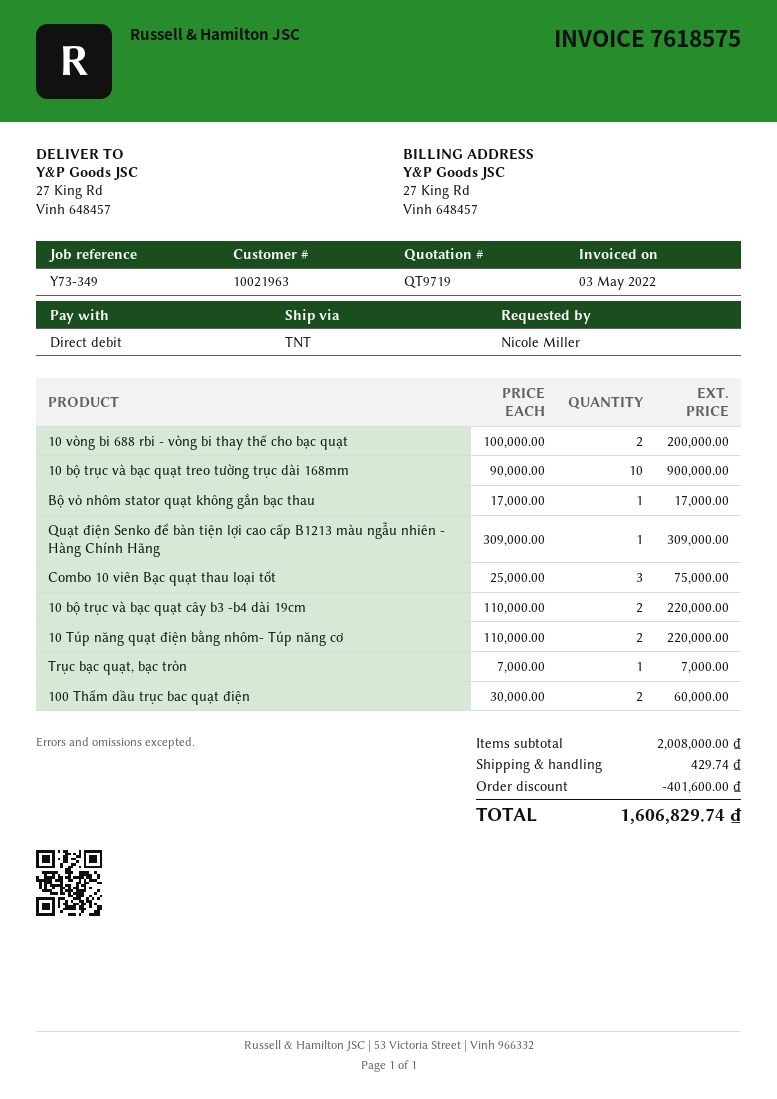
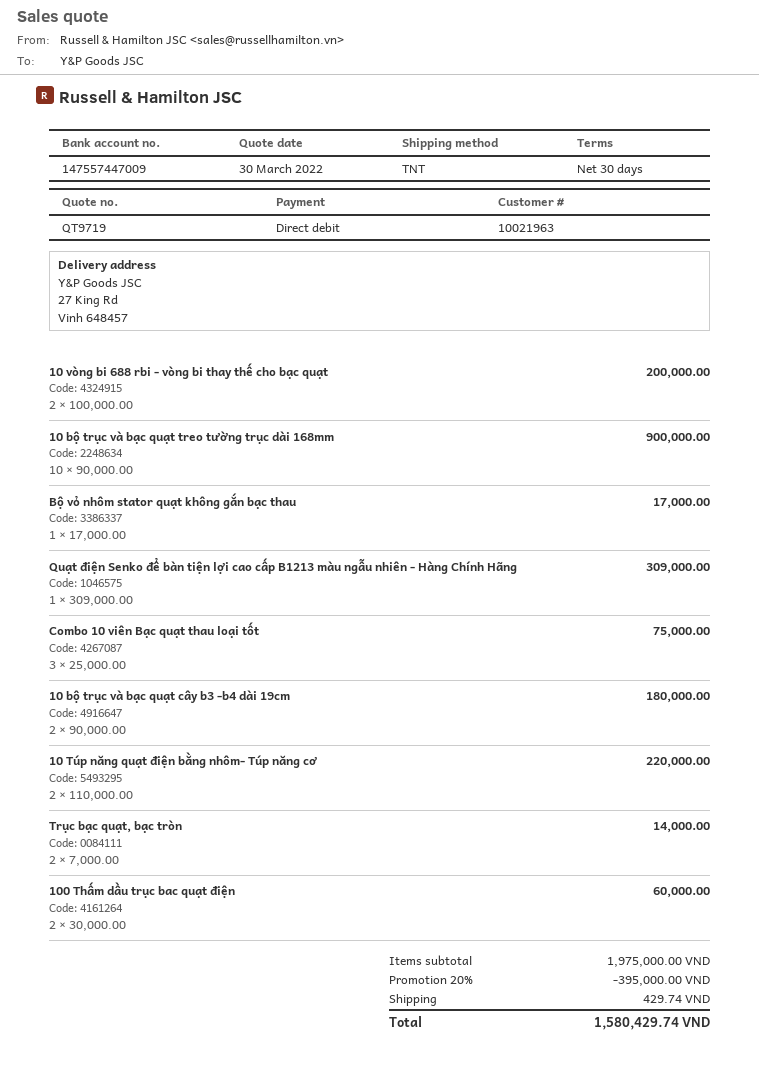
10 bộ trục và bạc quạt cây b3 -b4 dài 19cm: 2 x 110000.00 = 220000.00 -> 2 x 90000.00 = 180000.00
Trục bạc quạt, bạc tròn: 1 x 7000.00 = 7000.00 -> 2 x 7000.00 = 14000.00
subtotal: 2008000.00 -> 1975000.00
discount: 401600.00 -> 395000.00
total: 1606829.74 -> 1580429.74

